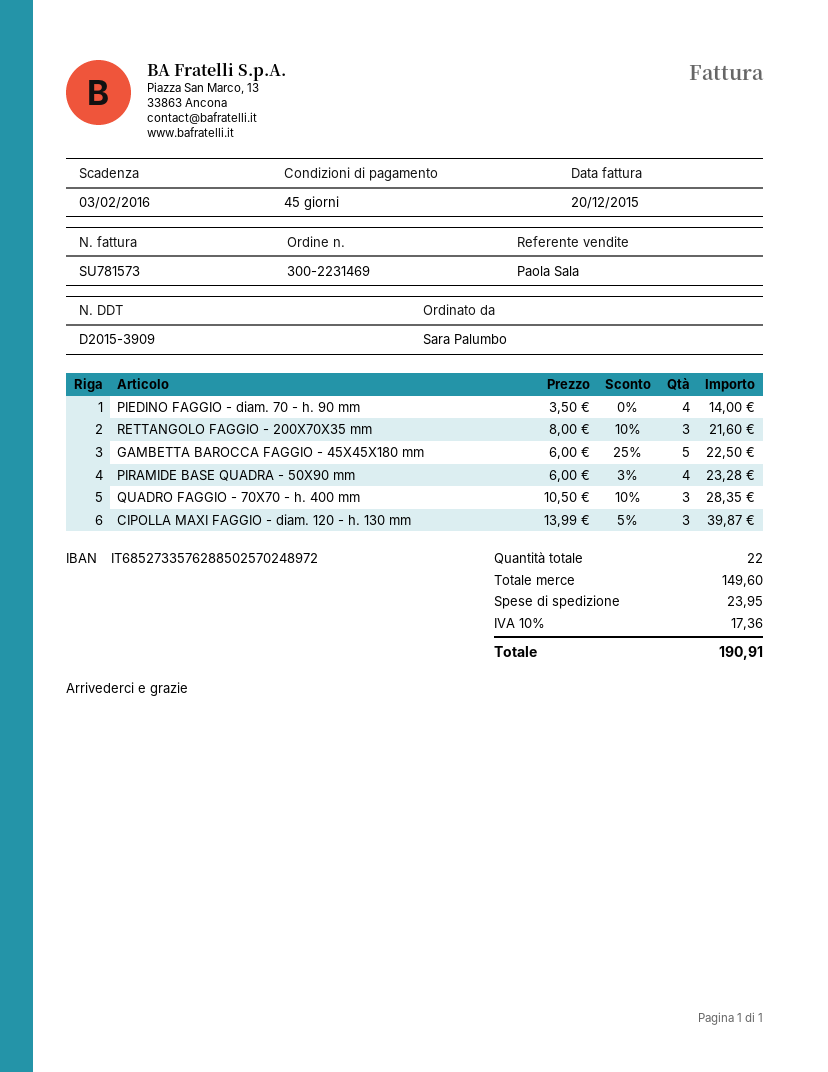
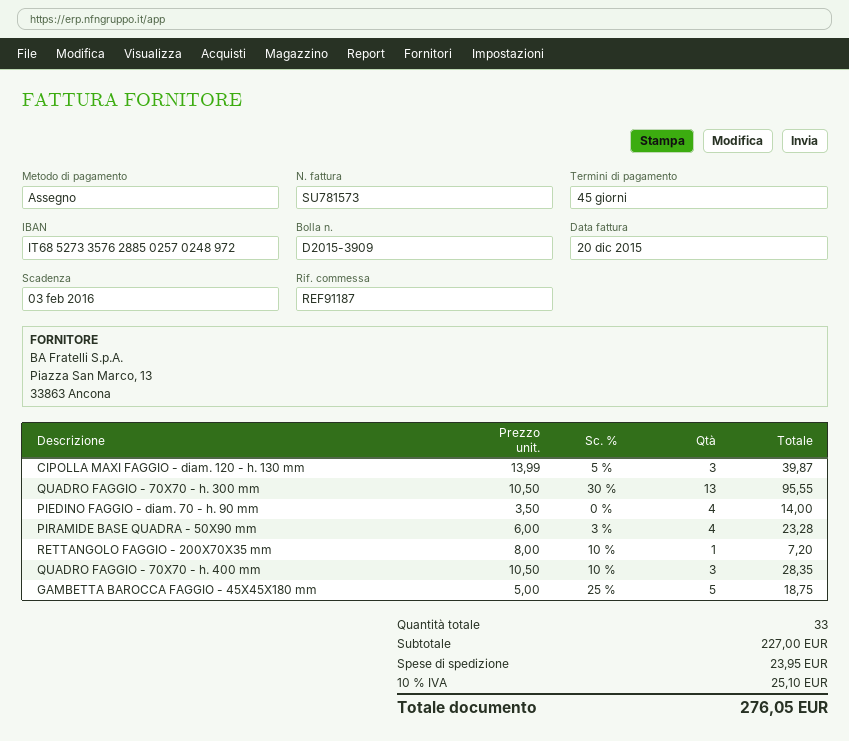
RETTANGOLO FAGGIO - 200X70X35 mm: 3 x 8.00 - 10% = 21.60 -> 1 x 8.00 - 10% = 7.20
GAMBETTA BAROCCA FAGGIO - 45X45X180 mm: 5 x 6.00 - 25% = 22.50 -> 5 x 5.00 - 25% = 18.75
QUADRO FAGGIO - 70X70 - h. 300 mm: none -> 13 x 10.50 - 30% = 95.55
total quantity: 22 -> 33
subtotal: 149.60 -> 227.00
tax: 10% = 17.36 -> 10% = 25.10
total: 190.91 -> 276.05

